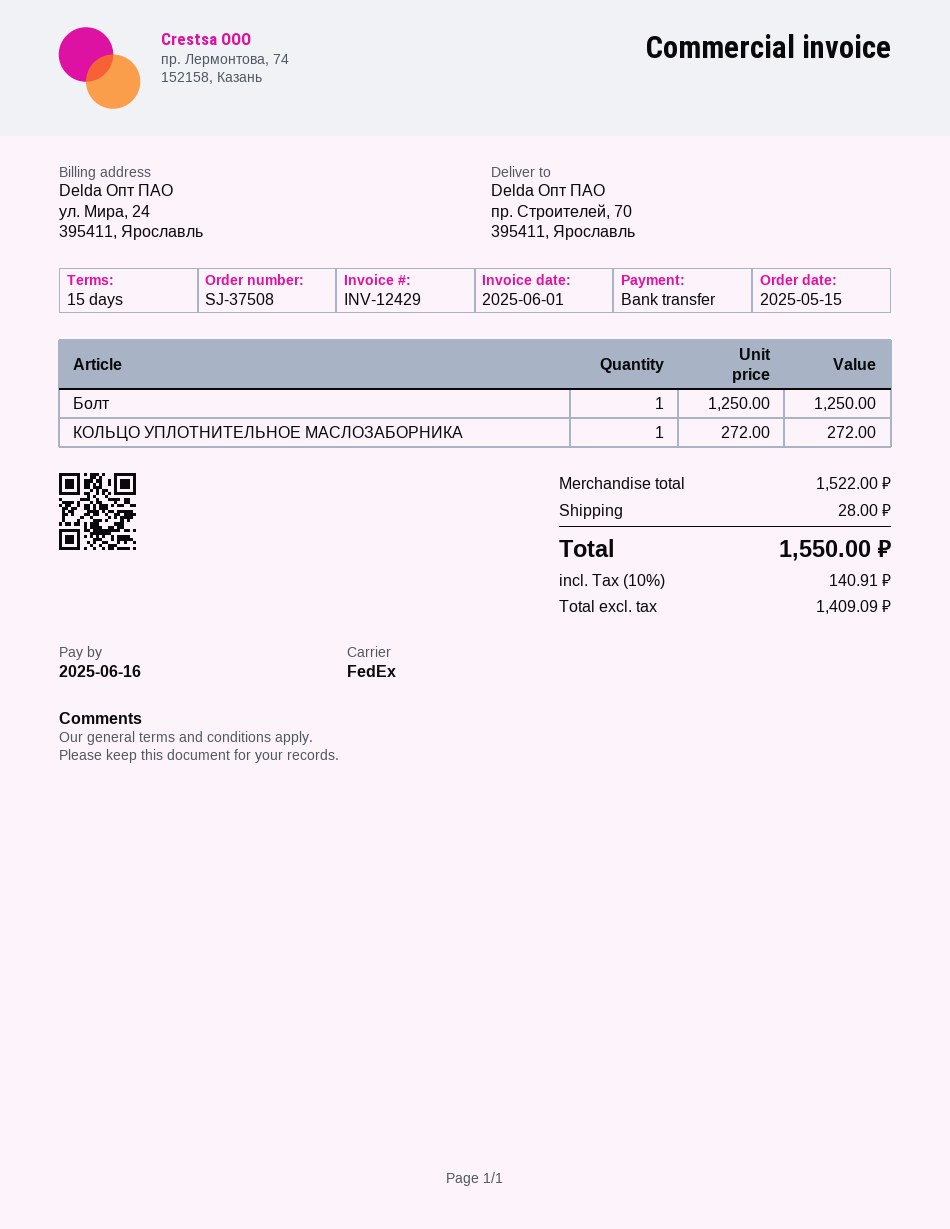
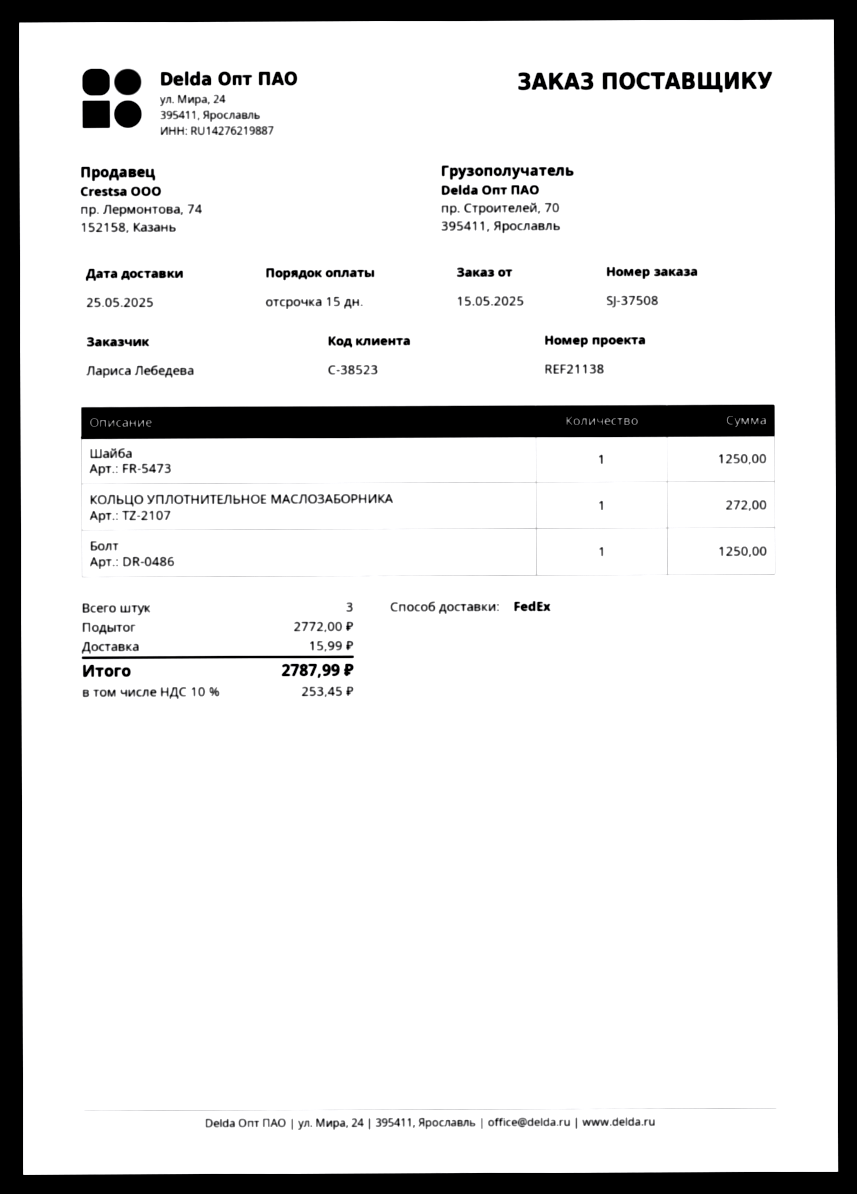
Шайба: none -> 1 for 1250.00
subtotal: 1522.00 -> 2772.00
shipping: 28.00 -> 15.99
tax: 10% = 140.91 -> 10% = 253.45
total: 1550.00 -> 2787.99

